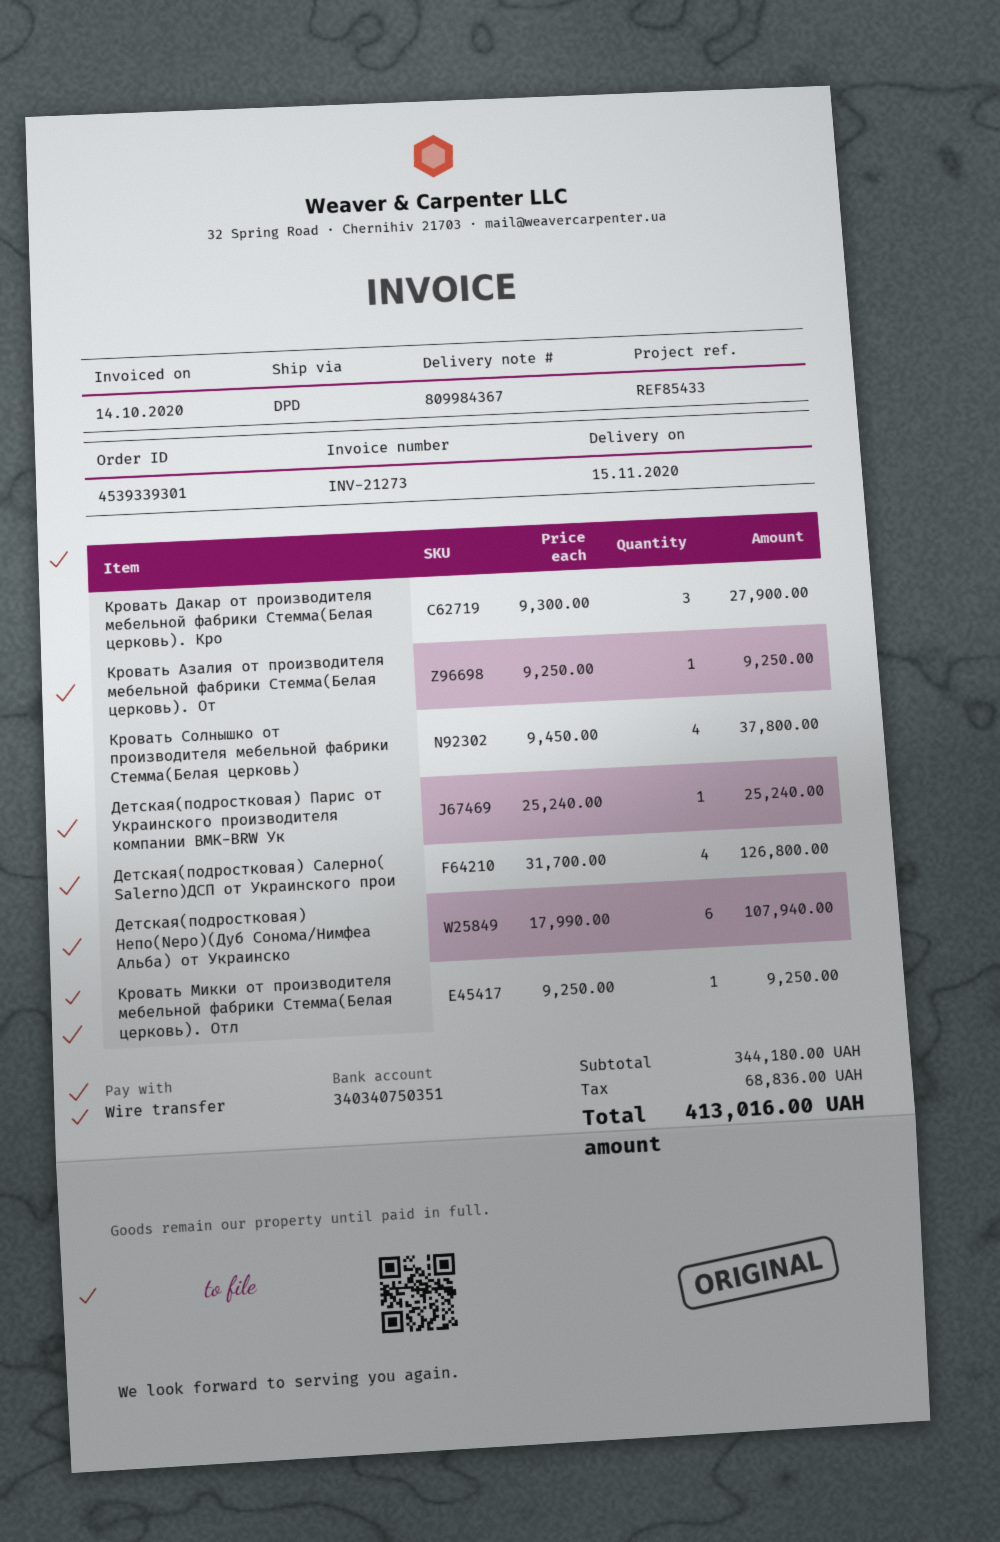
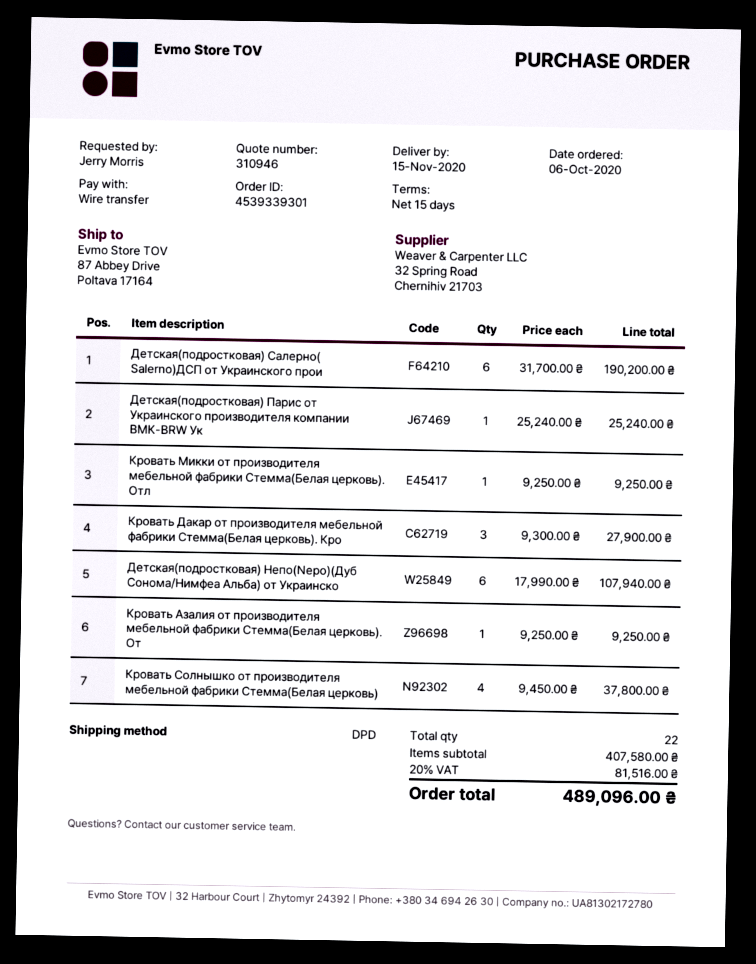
Детская(подростковая) Салерно( Salerno)ДСП от Украинского прои: 4 x 31700.00 = 126800.00 -> 6 x 31700.00 = 190200.00
subtotal: 344180.00 -> 407580.00
tax: 68836.00 -> 81516.00
total: 413016.00 -> 489096.00

